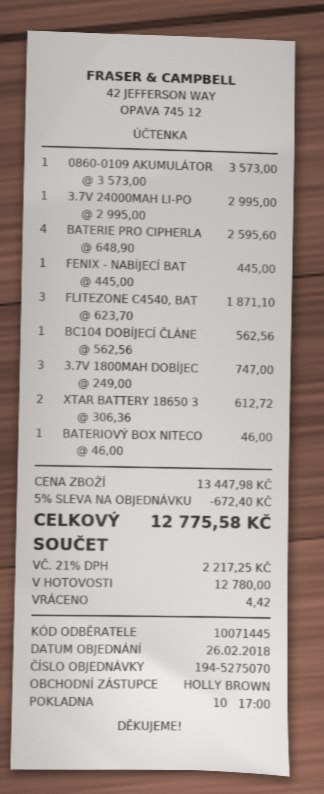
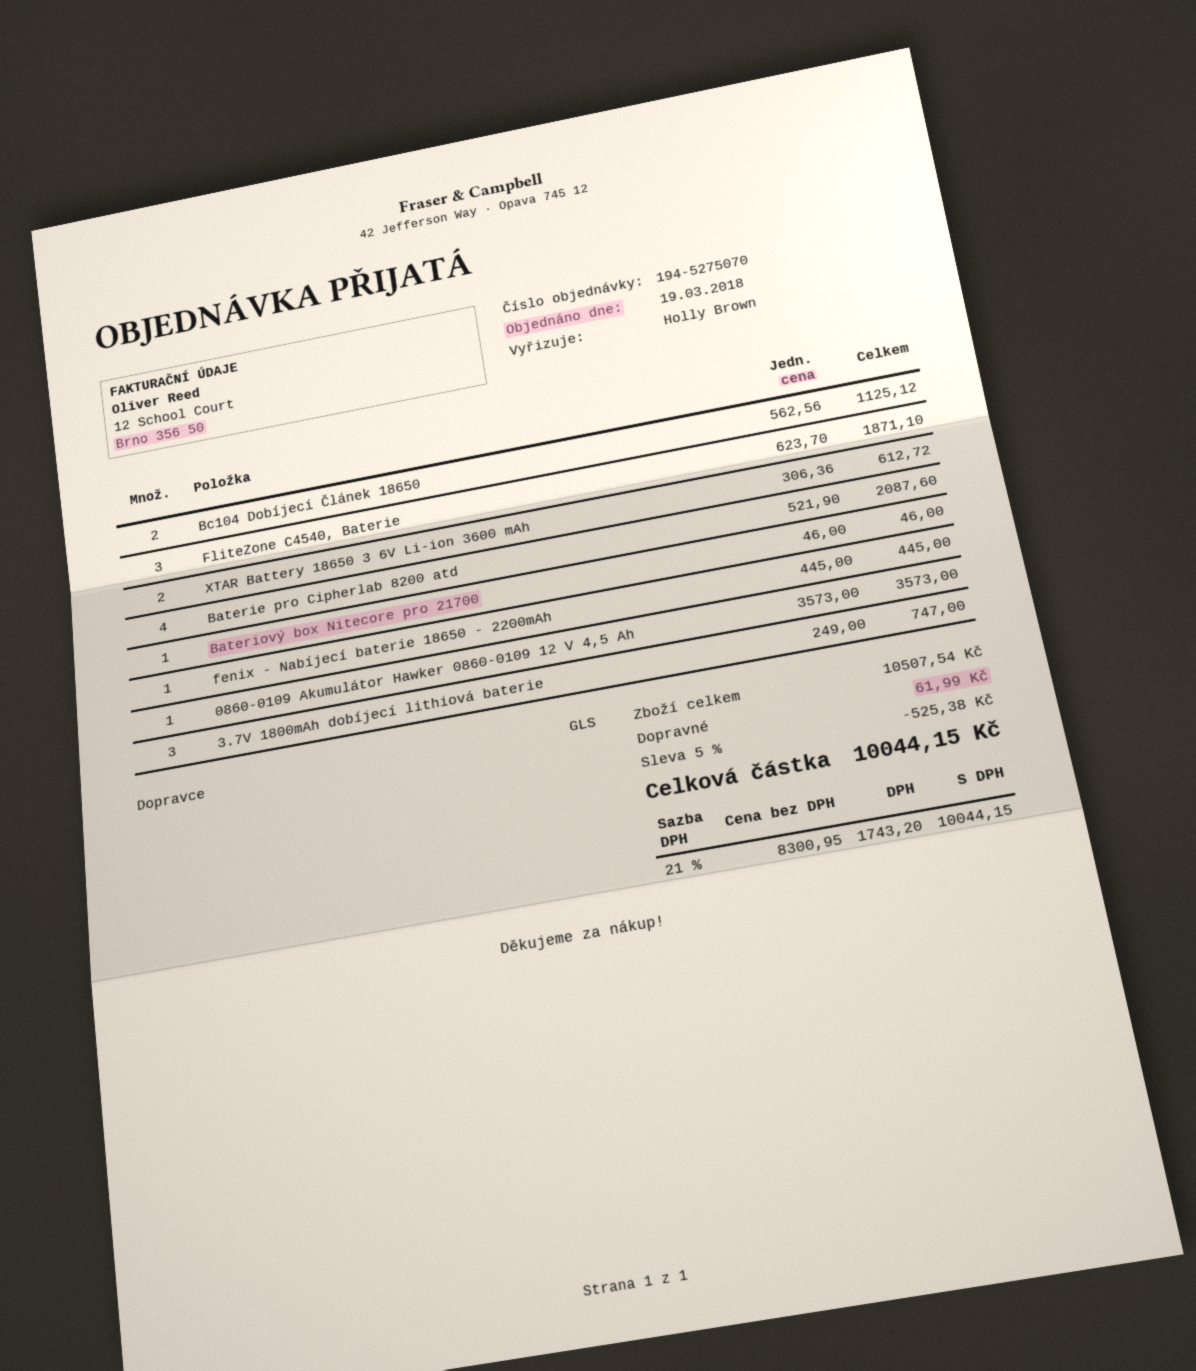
order date: 2018-02-26 -> 2018-03-19
3.7V 24000MAH LI-PO: 1 x 2995.00 = 2995.00 -> none
BATERIE PRO CIPHERLA: 4 x 648.90 = 2595.60 -> 4 x 521.90 = 2087.60
BC104 DOBÍJECÍ ČLÁNE: 1 x 562.56 = 562.56 -> 2 x 562.56 = 1125.12
subtotal: 13447.98 -> 10507.54
discount: 5% = 672.40 -> 5% = 525.38
shipping: none -> 61.99
tax: 21% = 2217.25 -> 21% = 1743.20
total: 12775.58 -> 10044.15

